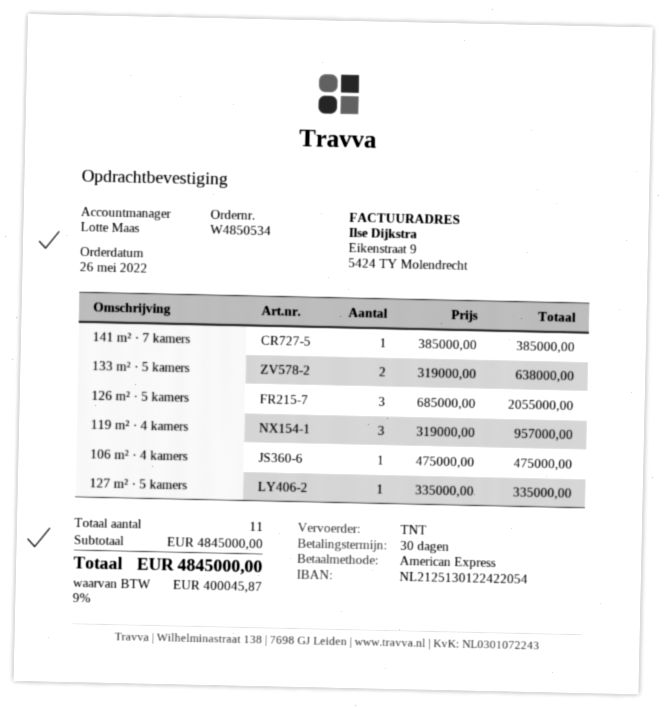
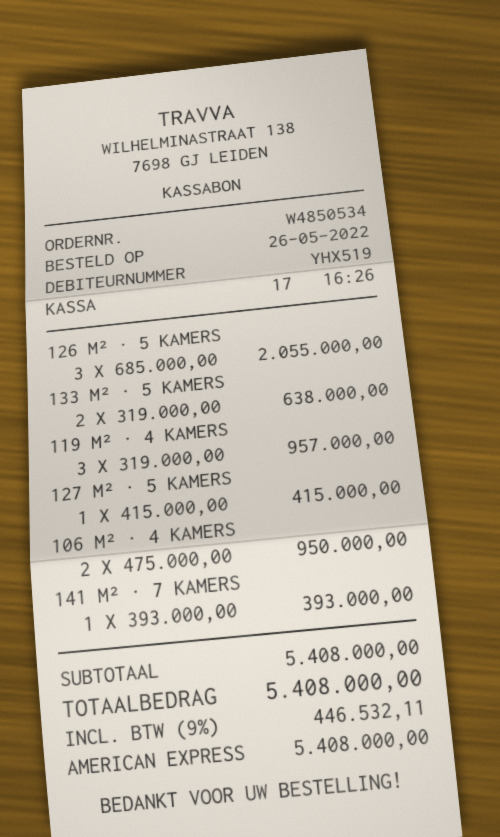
141 m² · 7 kamers: 1 x 385000.00 = 385000.00 -> 1 x 393000.00 = 393000.00
106 m² · 4 kamers: 1 x 475000.00 = 475000.00 -> 2 x 475000.00 = 950000.00
127 m² · 5 kamers: 1 x 335000.00 = 335000.00 -> 1 x 415000.00 = 415000.00
subtotal: 4845000.00 -> 5408000.00
tax: 9% = 400045.87 -> 9% = 446532.11
total: 4845000.00 -> 5408000.00

